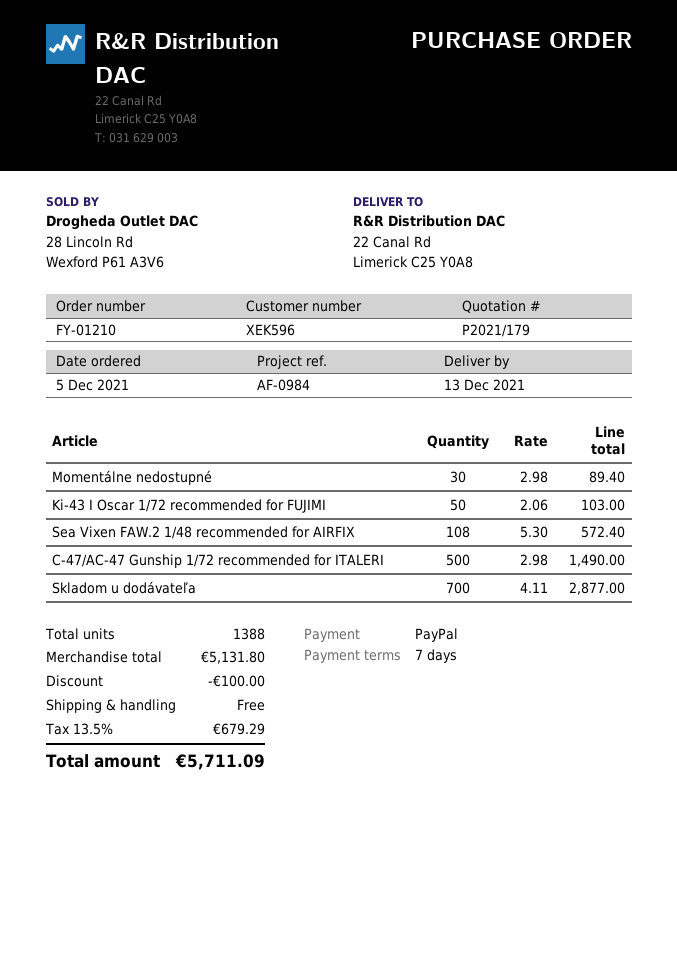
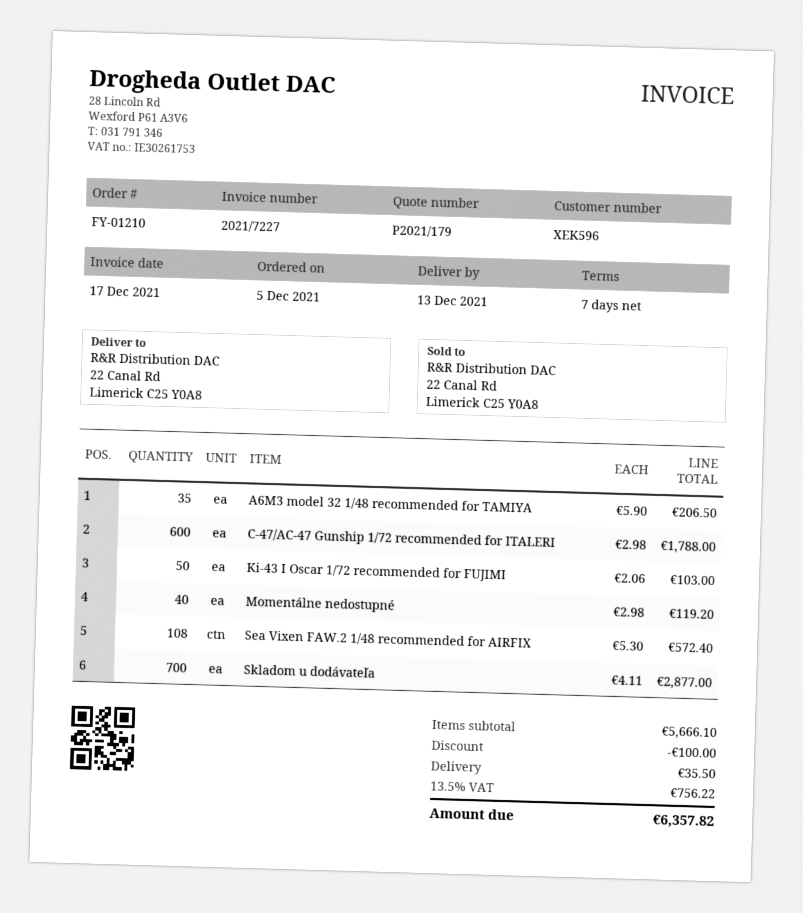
Momentálne nedostupné: 30 x 2.98 = 89.40 -> 40 x 2.98 = 119.20
C-47/AC-47 Gunship 1/72 recommended for ITALERI: 500 x 2.98 = 1490.00 -> 600 x 2.98 = 1788.00
A6M3 model 32 1/48 recommended for TAMIYA: none -> 35 x 5.90 = 206.50
subtotal: 5131.80 -> 5666.10
shipping: 0.00 -> 35.50
tax: 13.5% = 679.29 -> 13.5% = 756.22
total: 5711.09 -> 6357.82

